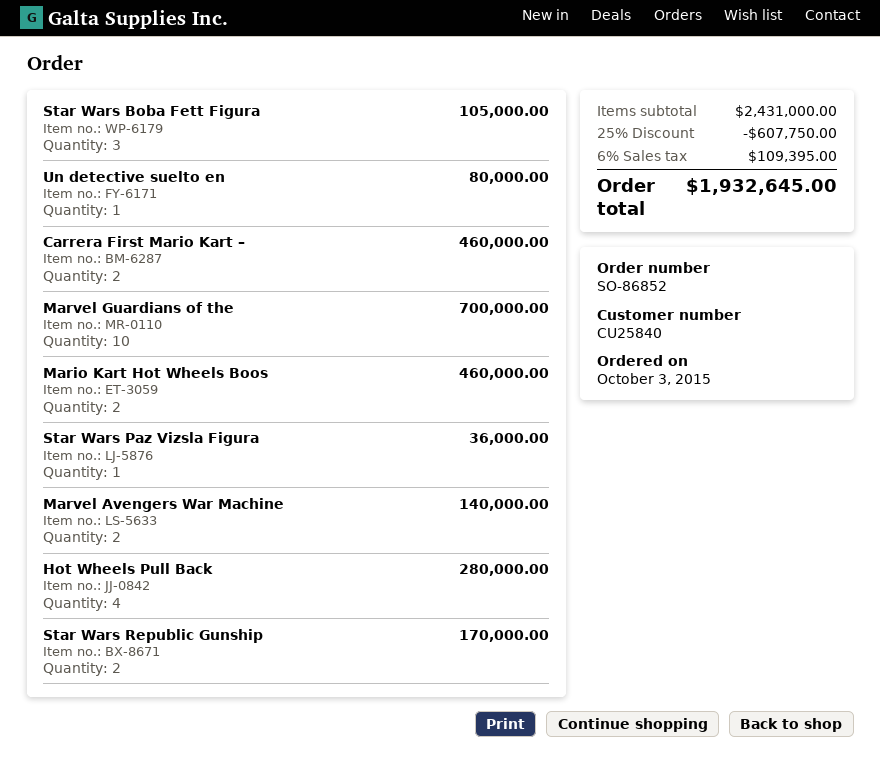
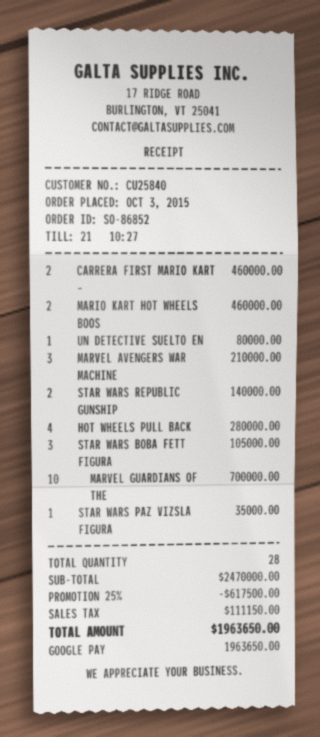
Star Wars Paz Vizsla Figura: 1 for 36000.00 -> 1 for 35000.00
Marvel Avengers War Machine: 2 for 140000.00 -> 3 for 210000.00
Star Wars Republic Gunship: 2 for 170000.00 -> 2 for 140000.00
subtotal: 2431000.00 -> 2470000.00
discount: 25% = 607750.00 -> 25% = 617500.00
tax: 109395.00 -> 111150.00
total: 1932645.00 -> 1963650.00

